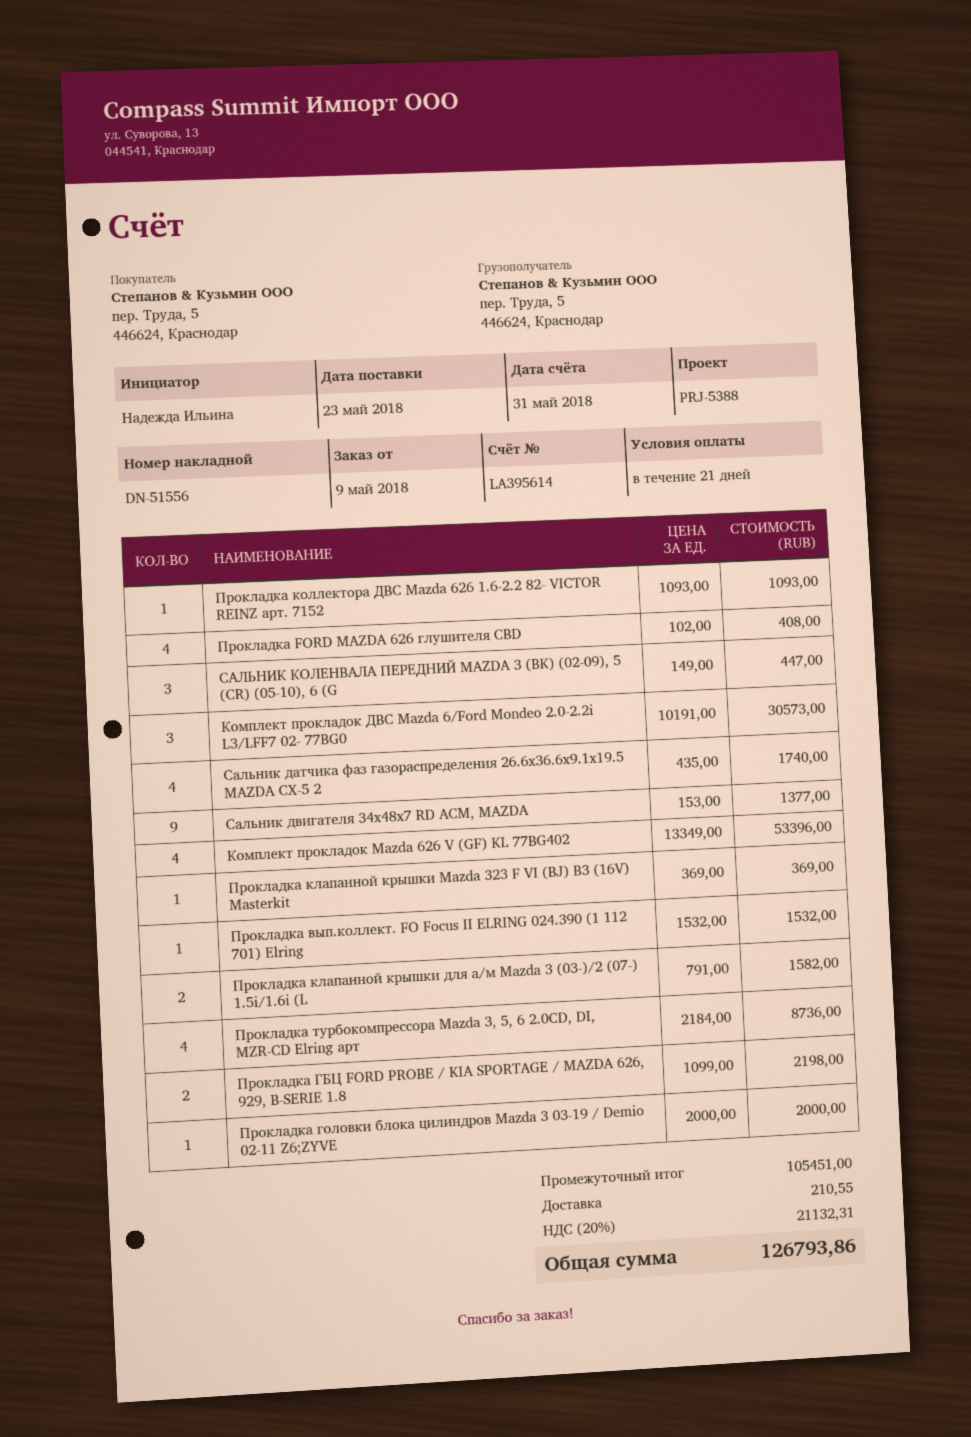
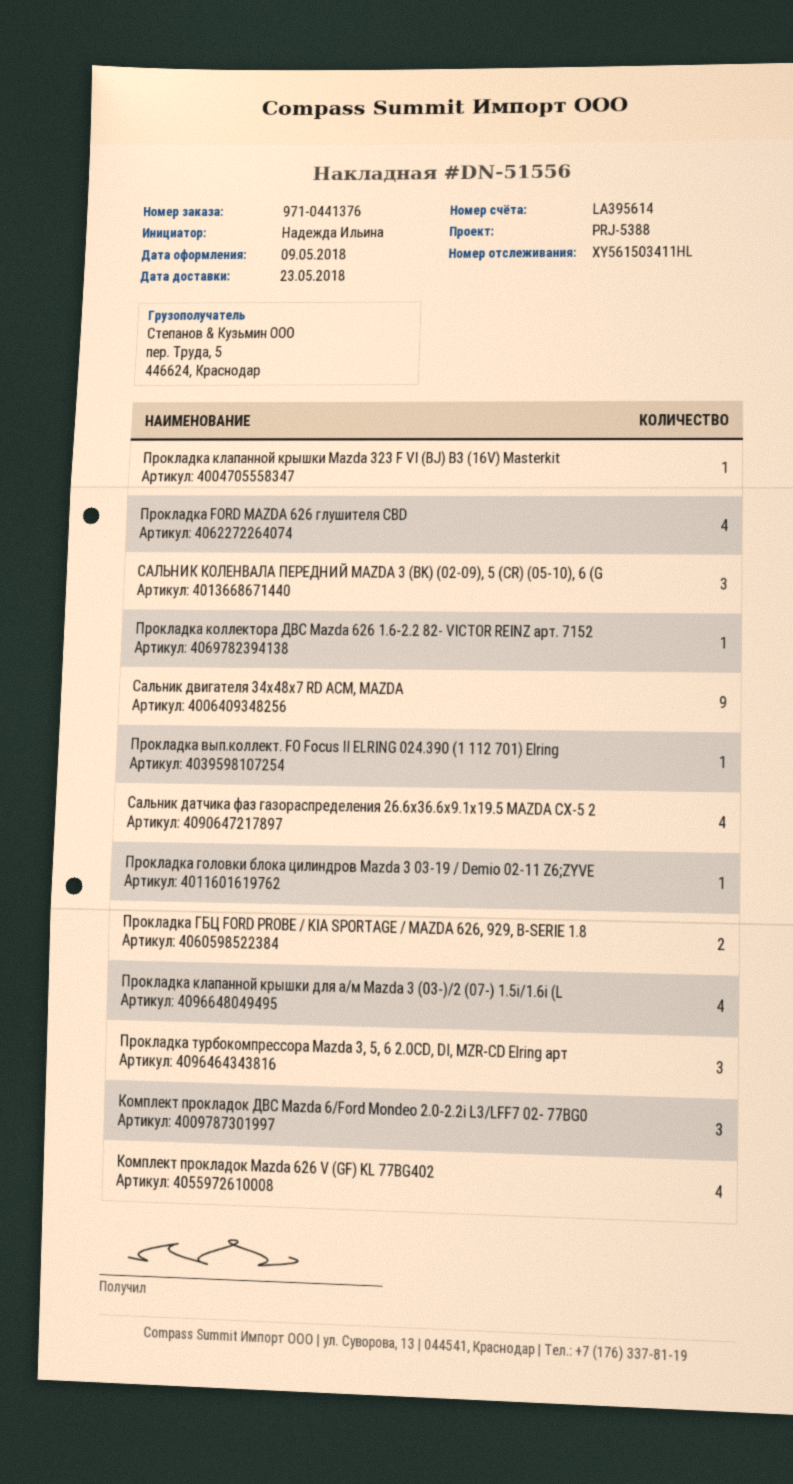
Прокладка клапанной крышки для а/м Mazda 3 (03-)/2 (07-) 1.5i/1.6i (L: 2 -> 4
Прокладка турбокомпрессора Mazda 3, 5, 6 2.0CD, DI, MZR-CD Elring арт: 4 -> 3

